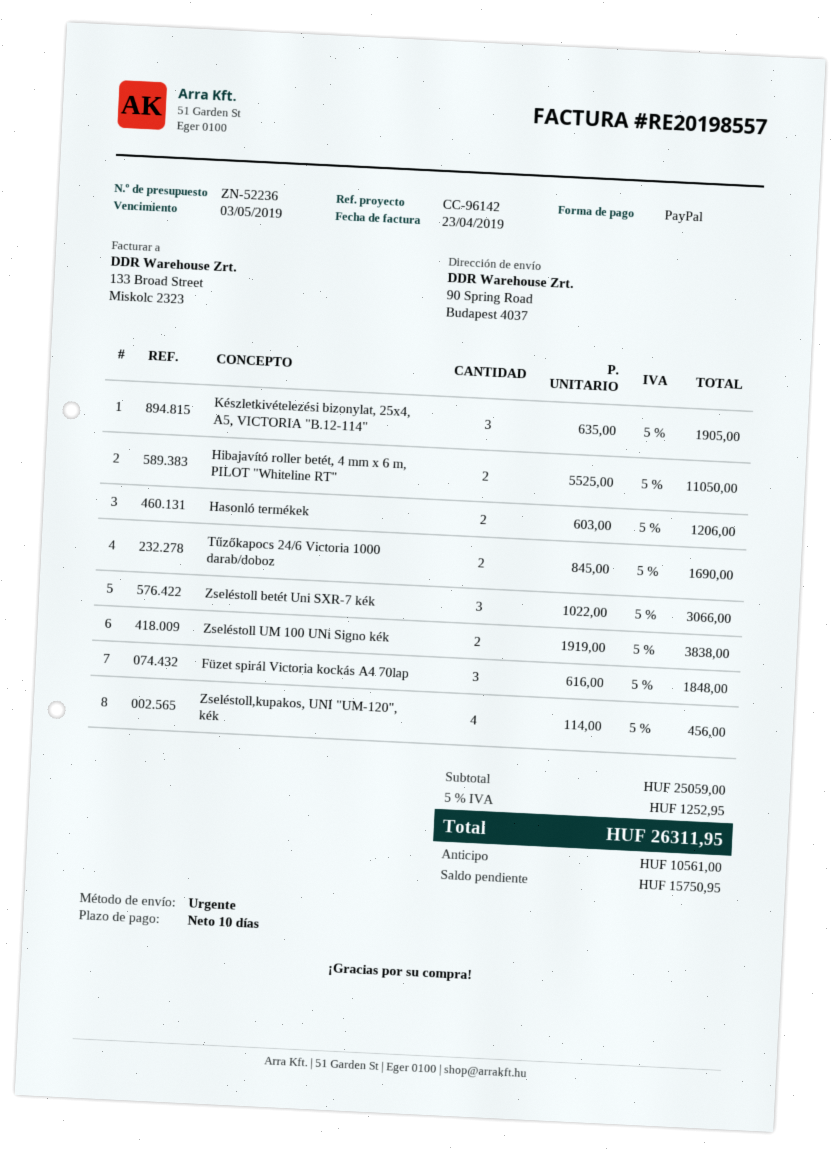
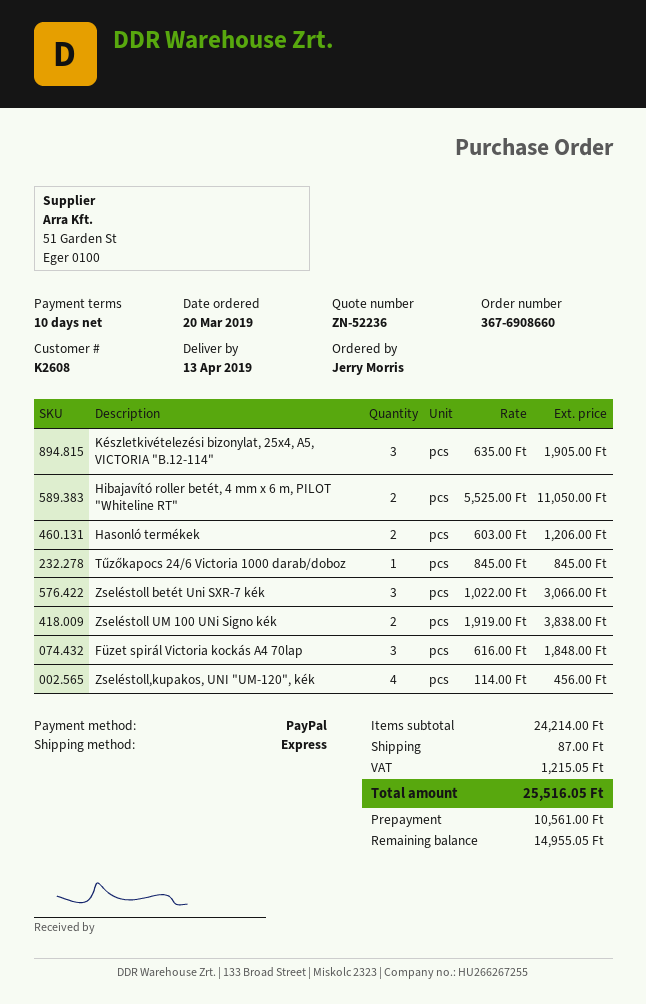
Tűzőkapocs 24/6 Victoria 1000 darab/doboz: 2 x 845.00 = 1690.00 -> 1 x 845.00 = 845.00
subtotal: 25059.00 -> 24214.00
shipping: none -> 87.00
tax: 1252.95 -> 1215.05
total: 26311.95 -> 25516.05
balance: 15750.95 -> 14955.05

